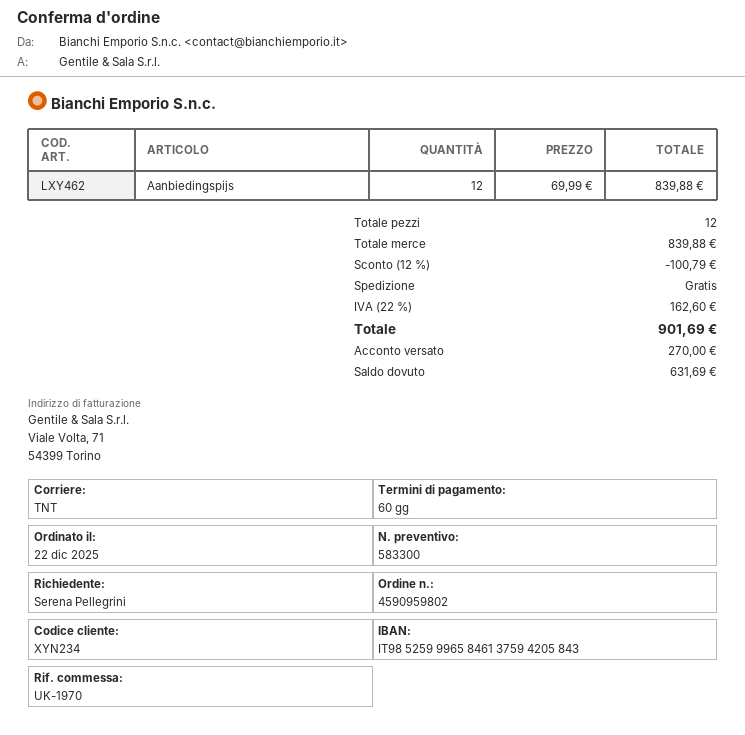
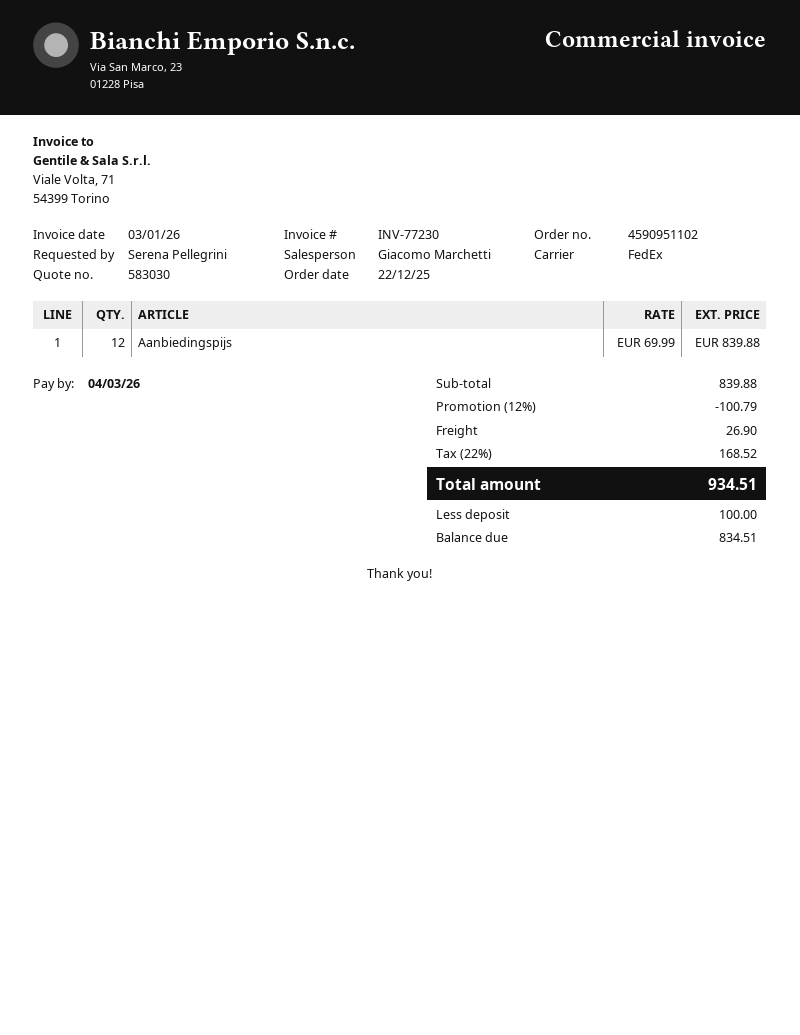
quote number: 583300 -> 583030
order number: 4590959802 -> 4590951102
shipping method: TNT -> FedEx
shipping: 0.00 -> 26.90
tax: 22% = 162.60 -> 22% = 168.52
total: 901.69 -> 934.51
deposit: 270.00 -> 100.00
balance: 631.69 -> 834.51

